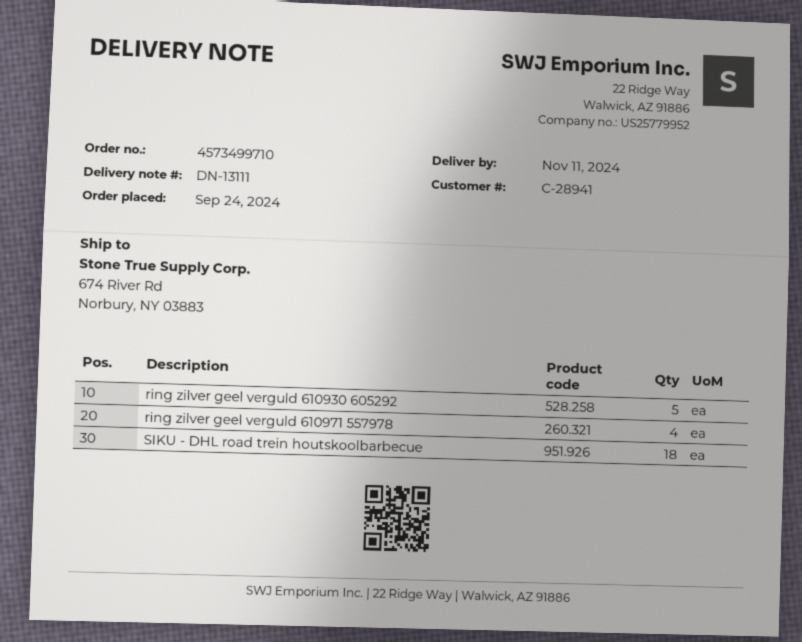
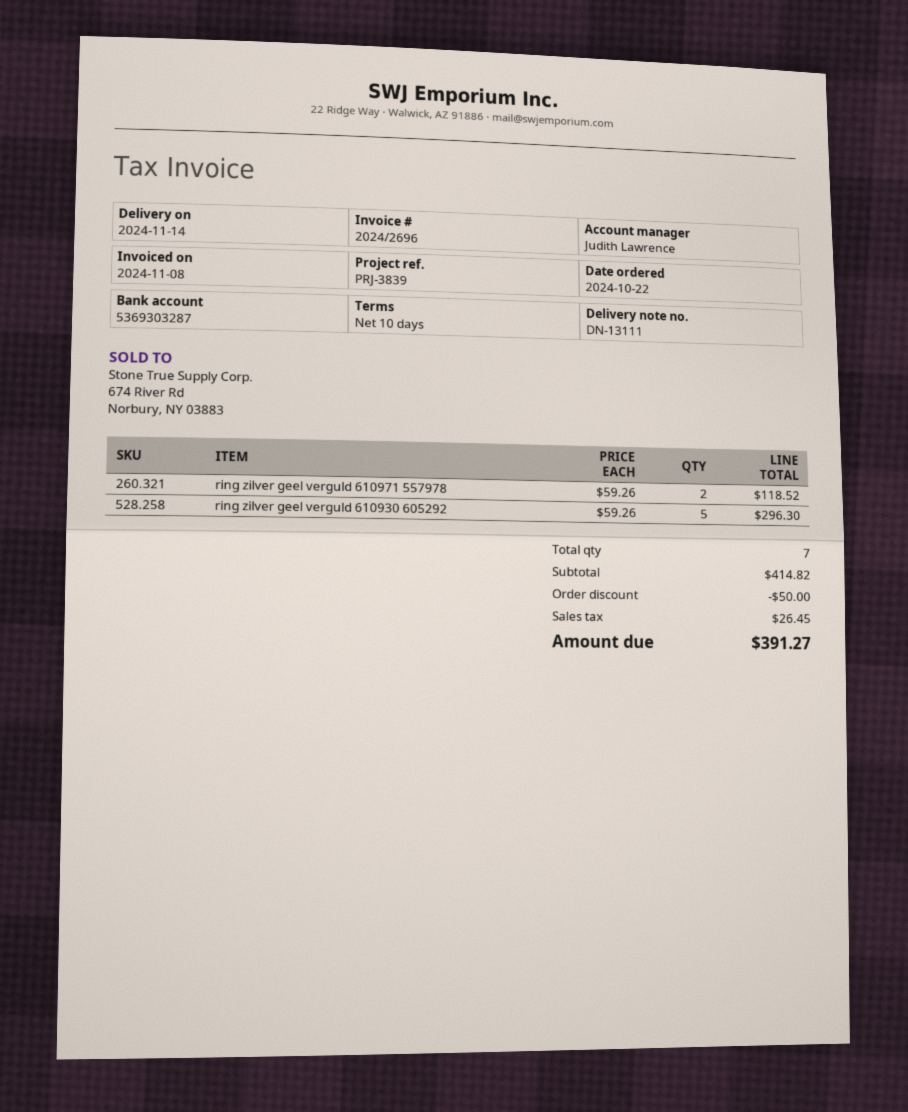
order date: 2024-09-24 -> 2024-10-22
delivery date: 2024-11-11 -> 2024-11-14
ring zilver geel verguld 610971 557978: 4 -> 2
SIKU - DHL road trein houtskoolbarbecue: 18 -> none

